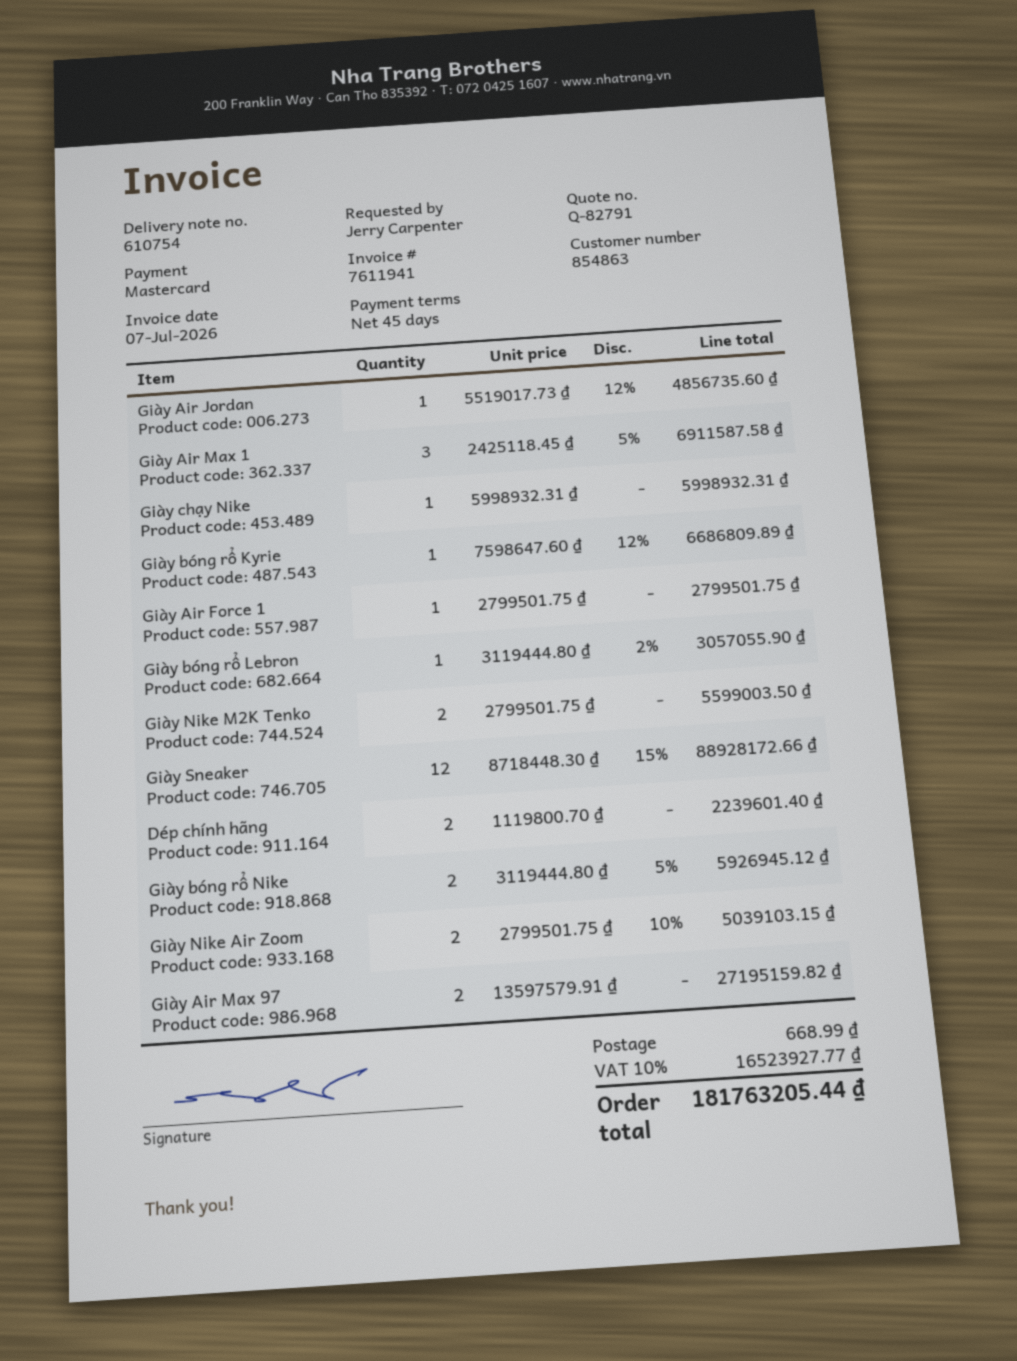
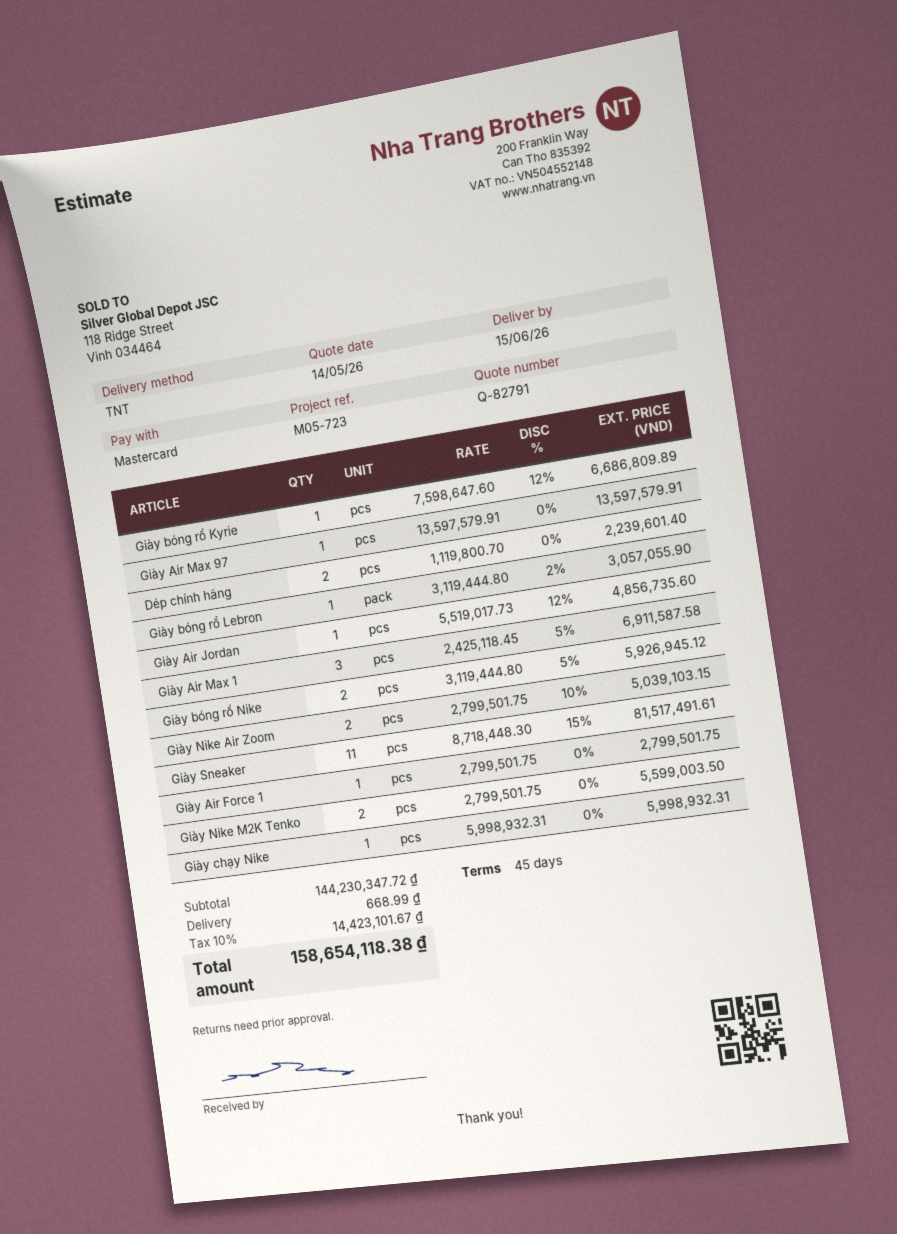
Giày Sneaker: 12 x 8718448.30 - 15% = 88928172.66 -> 11 x 8718448.30 - 15% = 81517491.61
Giày Air Max 97: 2 x 13597579.91 = 27195159.82 -> 1 x 13597579.91 = 13597579.91
tax: 10% = 16523927.77 -> 10% = 14423101.67
total: 181763205.44 -> 158654118.38

